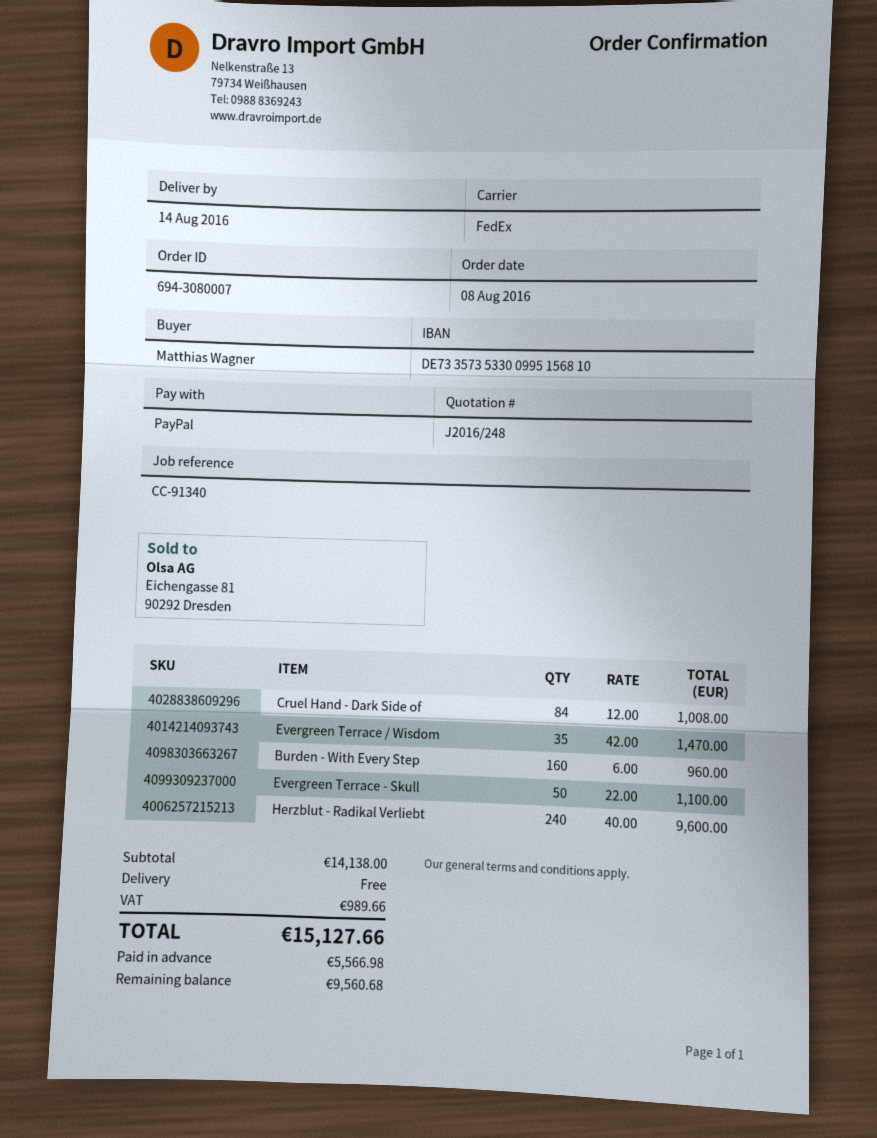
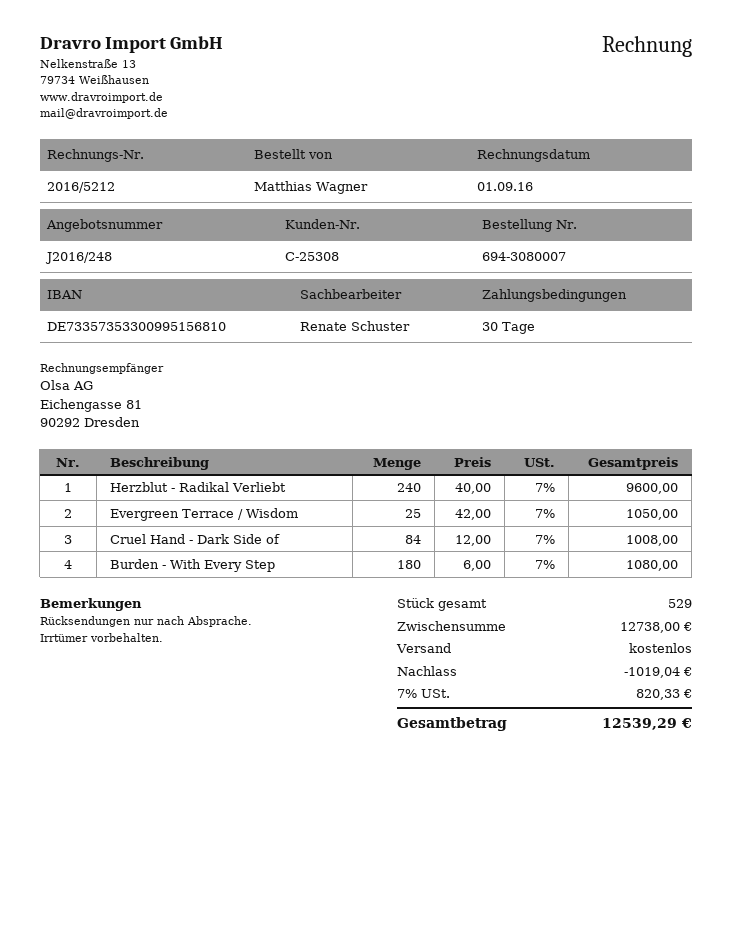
Evergreen Terrace / Wisdom: 35 x 42.00 = 1470.00 -> 25 x 42.00 = 1050.00
Burden - With Every Step: 160 x 6.00 = 960.00 -> 180 x 6.00 = 1080.00
Evergreen Terrace - Skull: 50 x 22.00 = 1100.00 -> none
subtotal: 14138.00 -> 12738.00
discount: none -> 1019.04
tax: 989.66 -> 820.33
total: 15127.66 -> 12539.29

